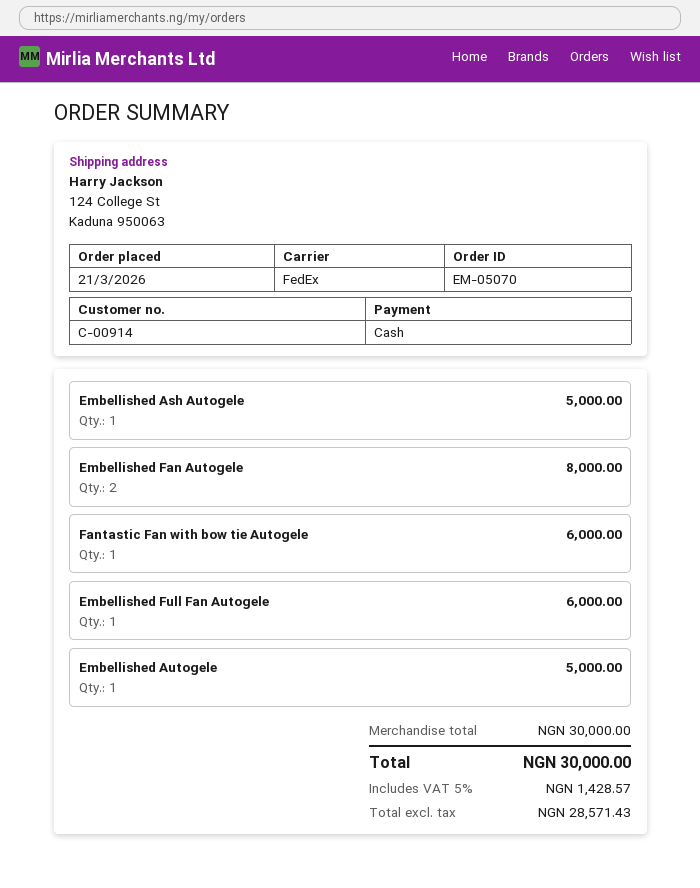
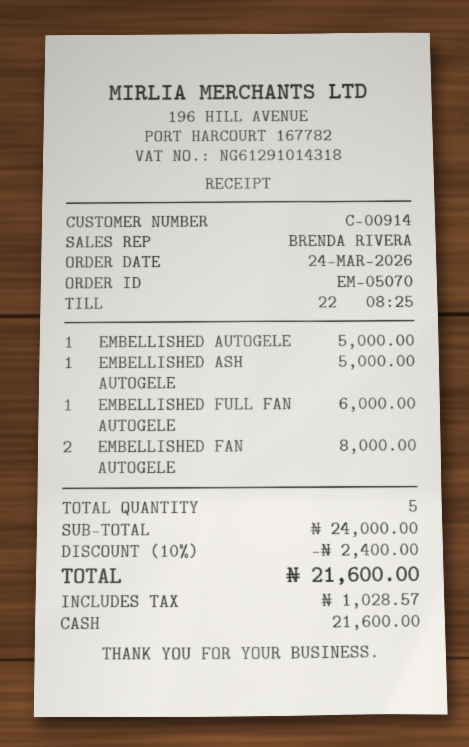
order date: 2026-03-21 -> 2026-03-24
Fantastic Fan with bow tie Autogele: 1 for 6000.00 -> none
subtotal: 30000.00 -> 24000.00
discount: none -> 10% = 2400.00
tax: 1428.57 -> 1028.57
total: 30000.00 -> 21600.00

